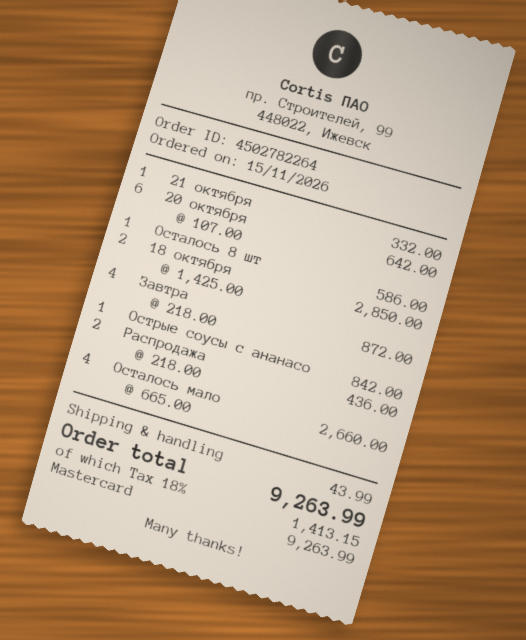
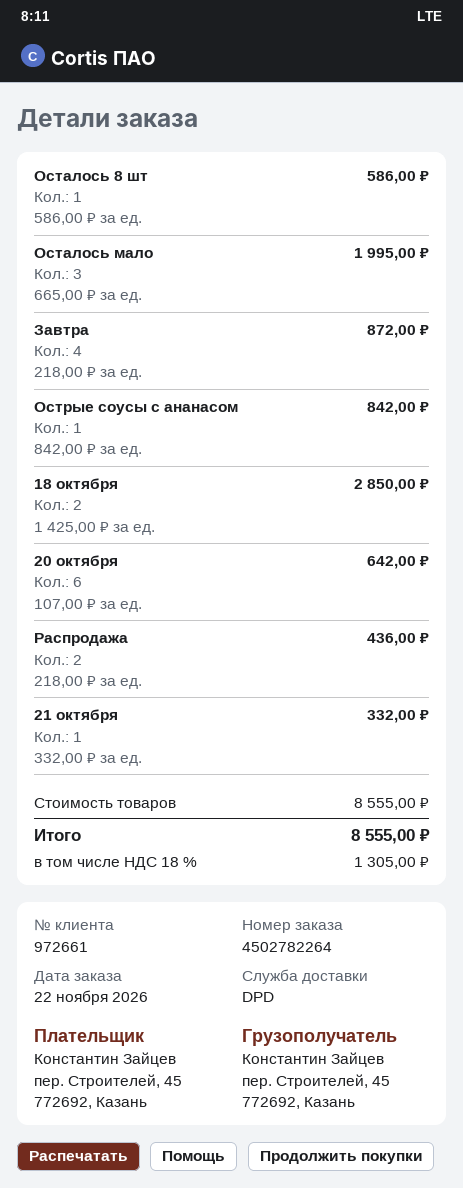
order date: 2026-11-15 -> 2026-11-22
Осталось мало: 4 x 665.00 = 2660.00 -> 3 x 665.00 = 1995.00
shipping: 43.99 -> none
tax: 18% = 1413.15 -> 18% = 1305.00
total: 9263.99 -> 8555.00

